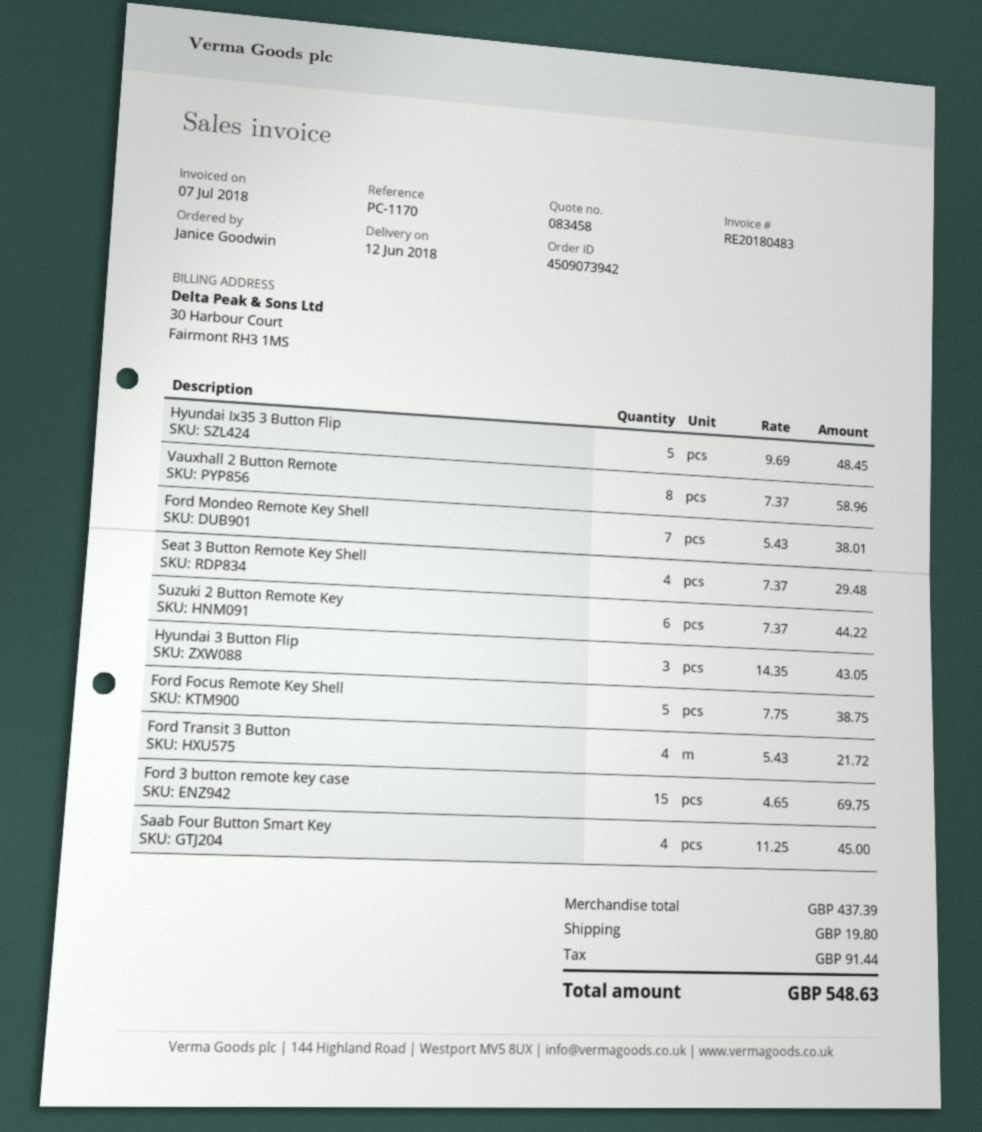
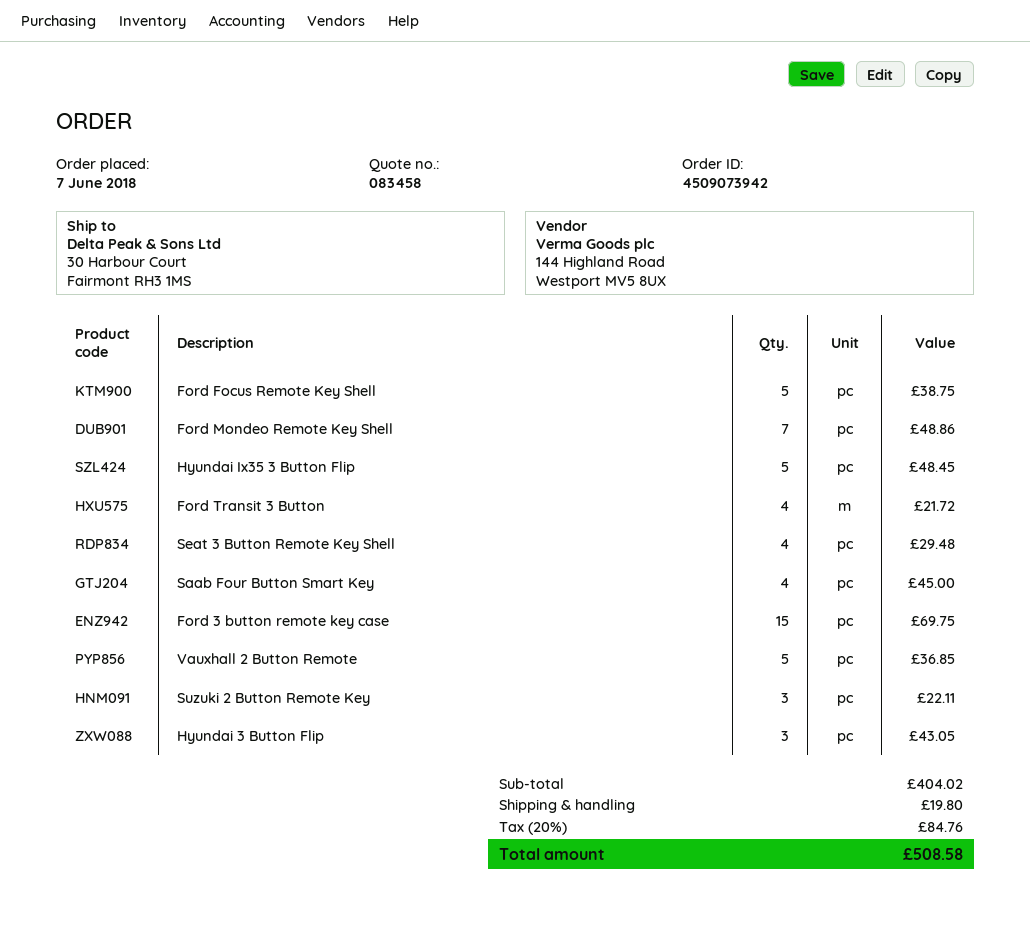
Vauxhall 2 Button Remote: 8 for 58.96 -> 5 for 36.85
Ford Mondeo Remote Key Shell: 7 for 38.01 -> 7 for 48.86
Suzuki 2 Button Remote Key: 6 for 44.22 -> 3 for 22.11
subtotal: 437.39 -> 404.02
tax: 91.44 -> 84.76
total: 548.63 -> 508.58

